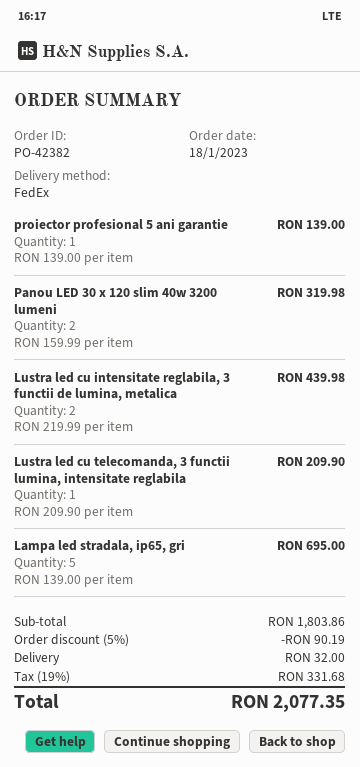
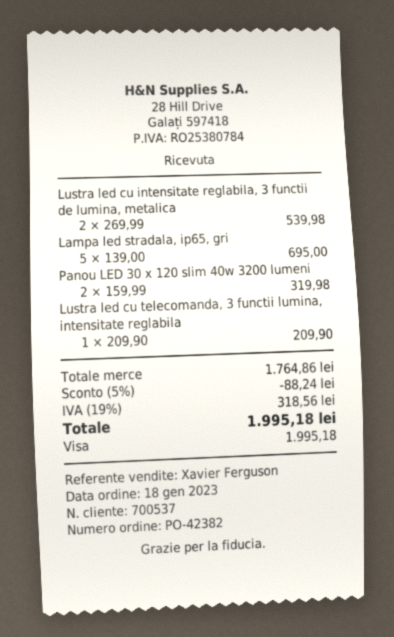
proiector profesional 5 ani garantie: 1 x 139.00 = 139.00 -> none
Lustra led cu intensitate reglabila, 3 functii de lumina, metalica: 2 x 219.99 = 439.98 -> 2 x 269.99 = 539.98
subtotal: 1803.86 -> 1764.86
discount: 5% = 90.19 -> 5% = 88.24
shipping: 32.00 -> none
tax: 19% = 331.68 -> 19% = 318.56
total: 2077.35 -> 1995.18

